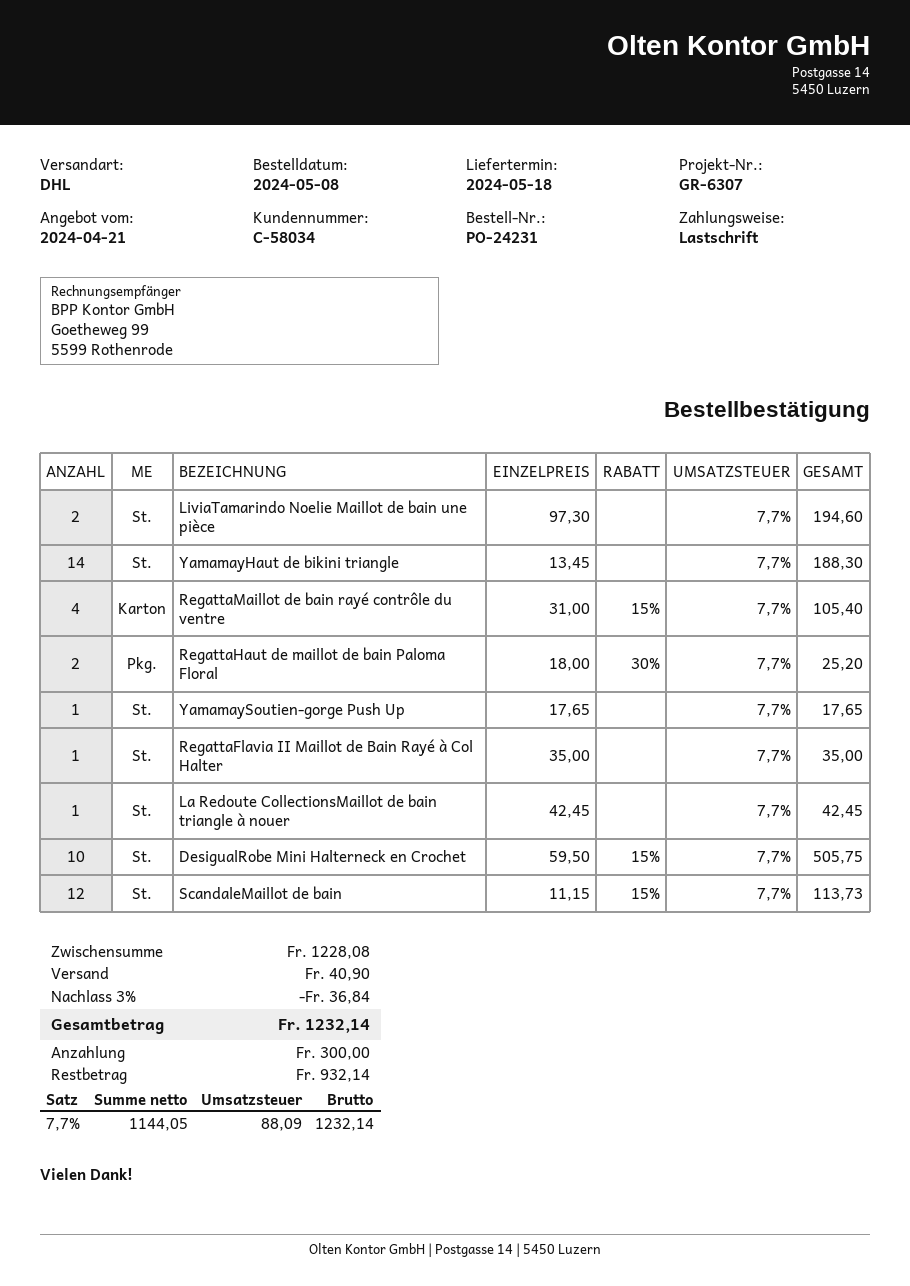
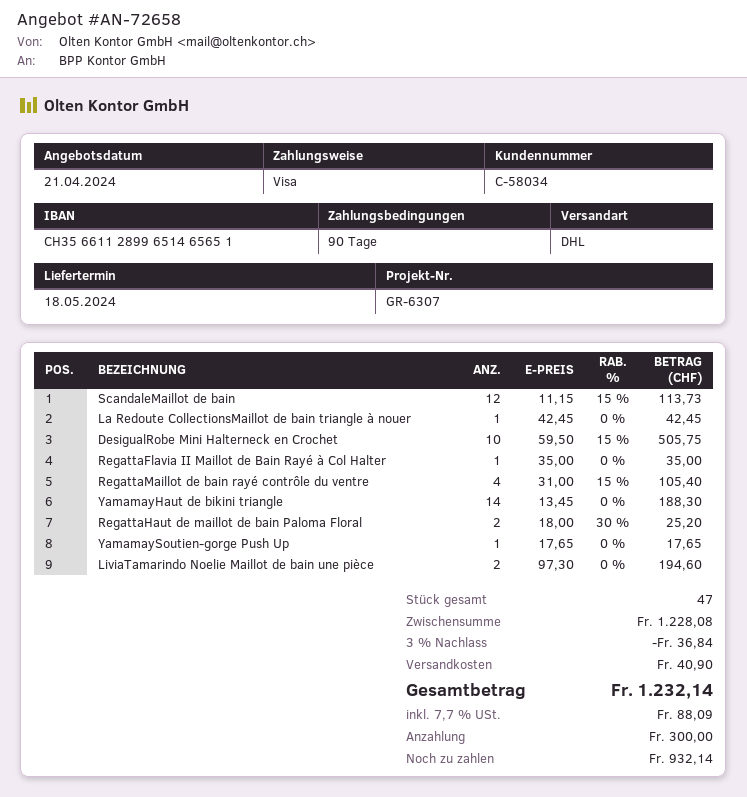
payment method: direct debit -> Visa

